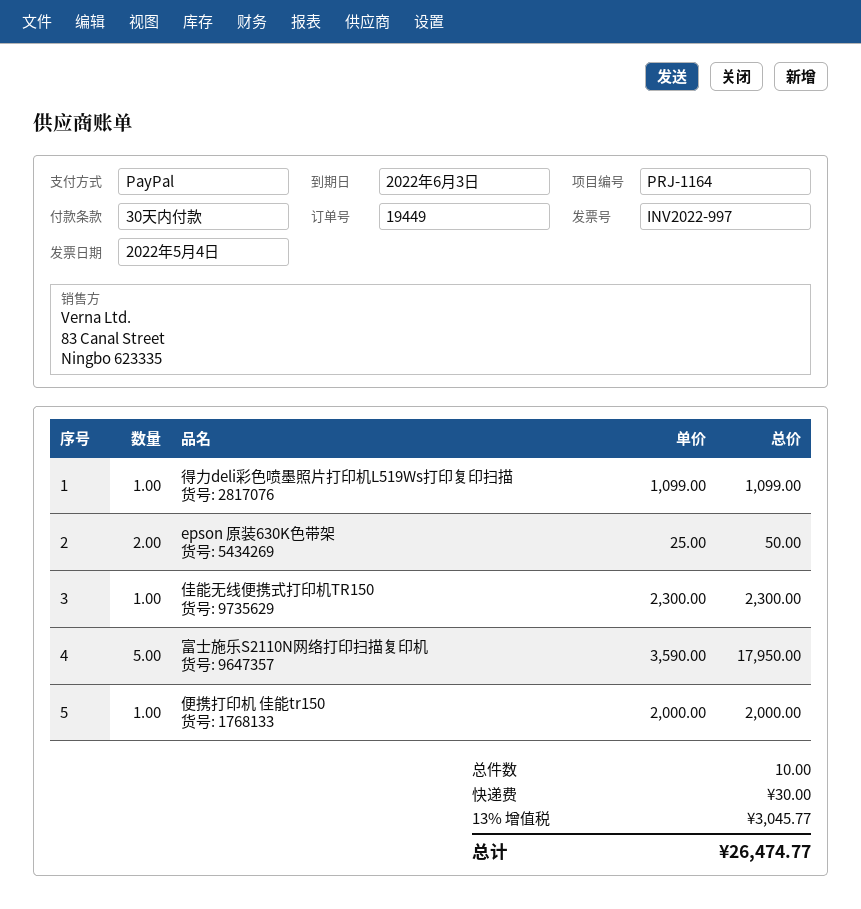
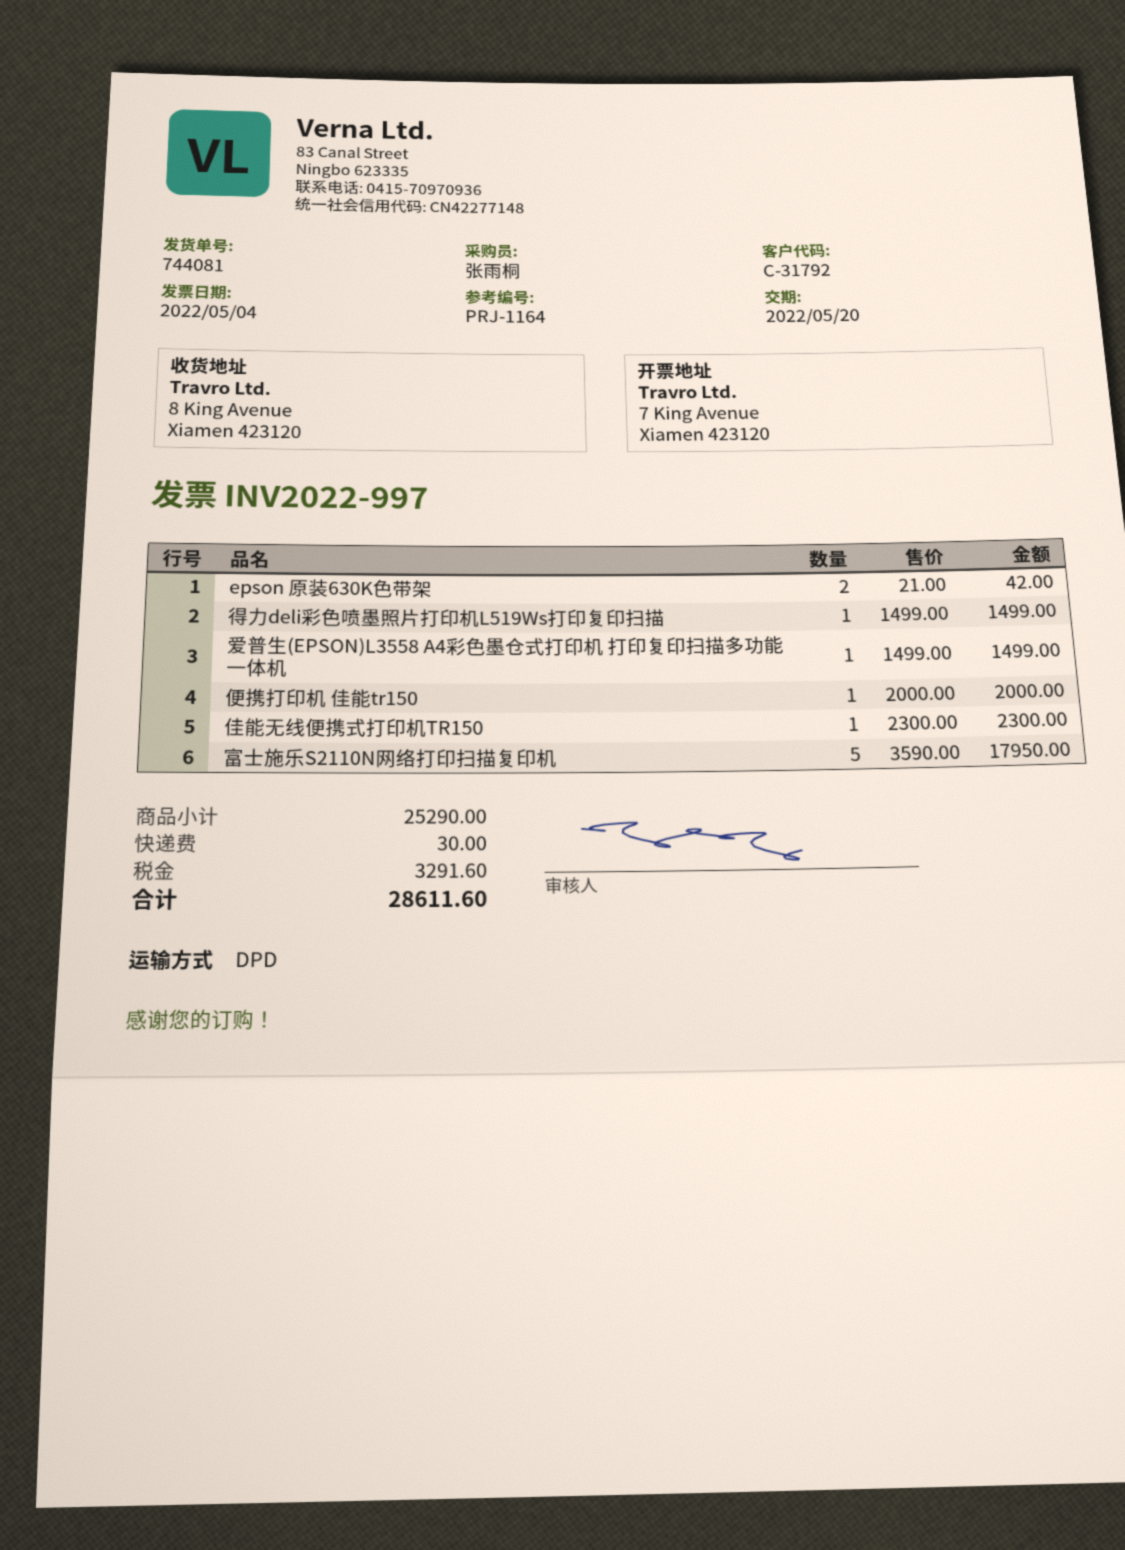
得力deli彩色喷墨照片打印机L519Ws打印复印扫描: 1 x 1099.00 = 1099.00 -> 1 x 1499.00 = 1499.00
epson 原装630K色带架: 2 x 25.00 = 50.00 -> 2 x 21.00 = 42.00
爱普生(EPSON)L3558 A4彩色墨仓式打印机 打印复印扫描多功能一体机: none -> 1 x 1499.00 = 1499.00
tax: 3045.77 -> 3291.60
total: 26474.77 -> 28611.60

